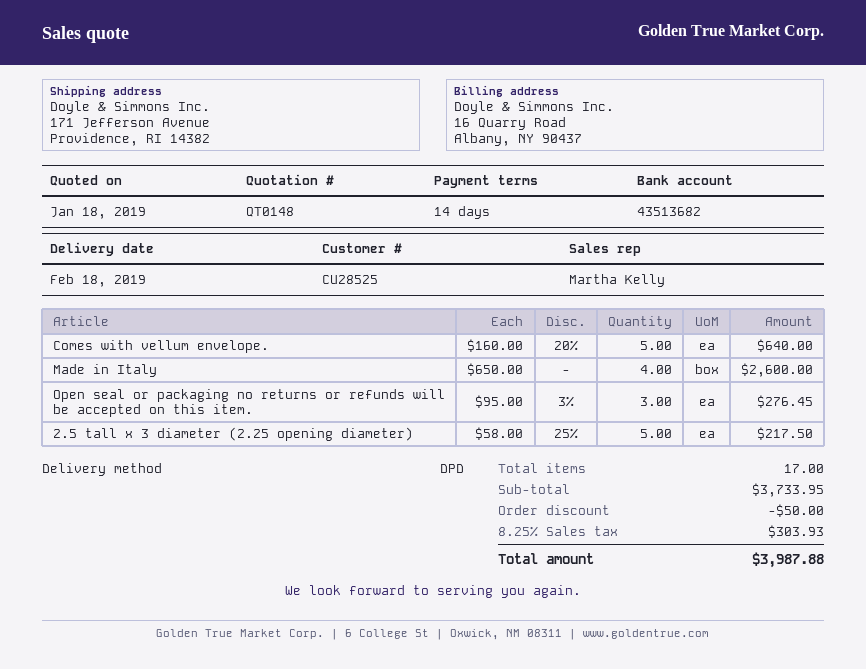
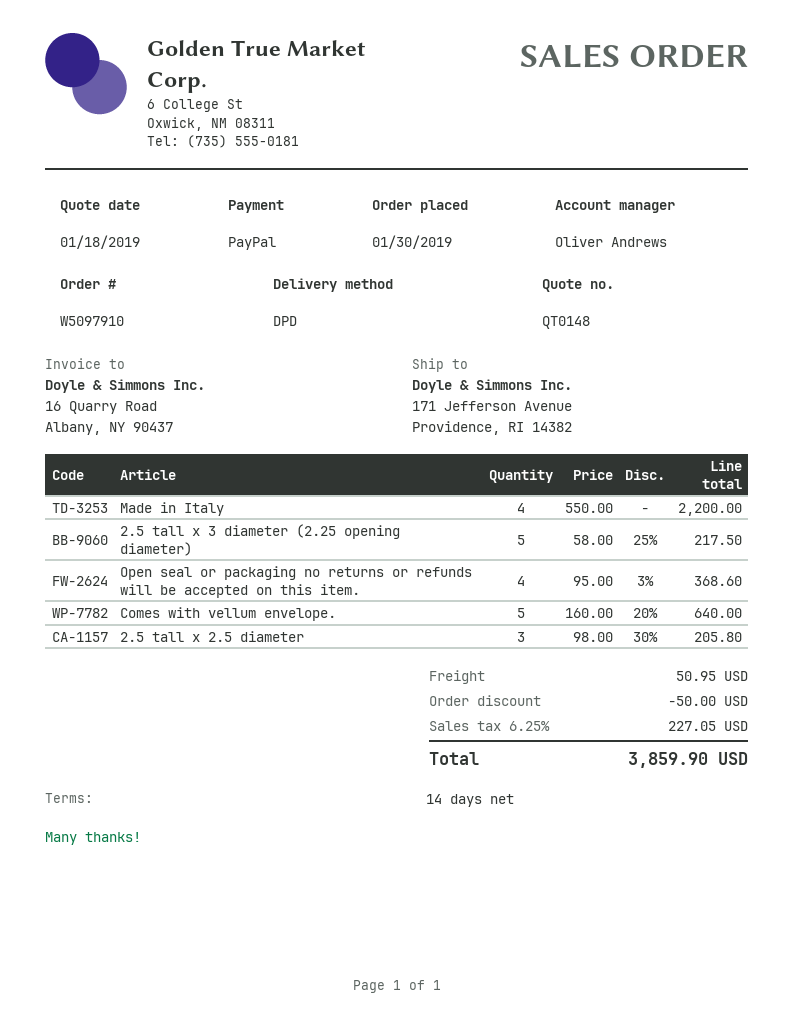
sales rep: Martha Kelly -> Oliver Andrews
Made in Italy: 4 x 650.00 = 2600.00 -> 4 x 550.00 = 2200.00
Open seal or packaging no returns or refunds will be accepted on this item.: 3 x 95.00 - 3% = 276.45 -> 4 x 95.00 - 3% = 368.60
2.5 tall x 2.5 diameter: none -> 3 x 98.00 - 30% = 205.80
shipping: none -> 50.95
tax: 8.25% = 303.93 -> 6.25% = 227.05
total: 3987.88 -> 3859.90

